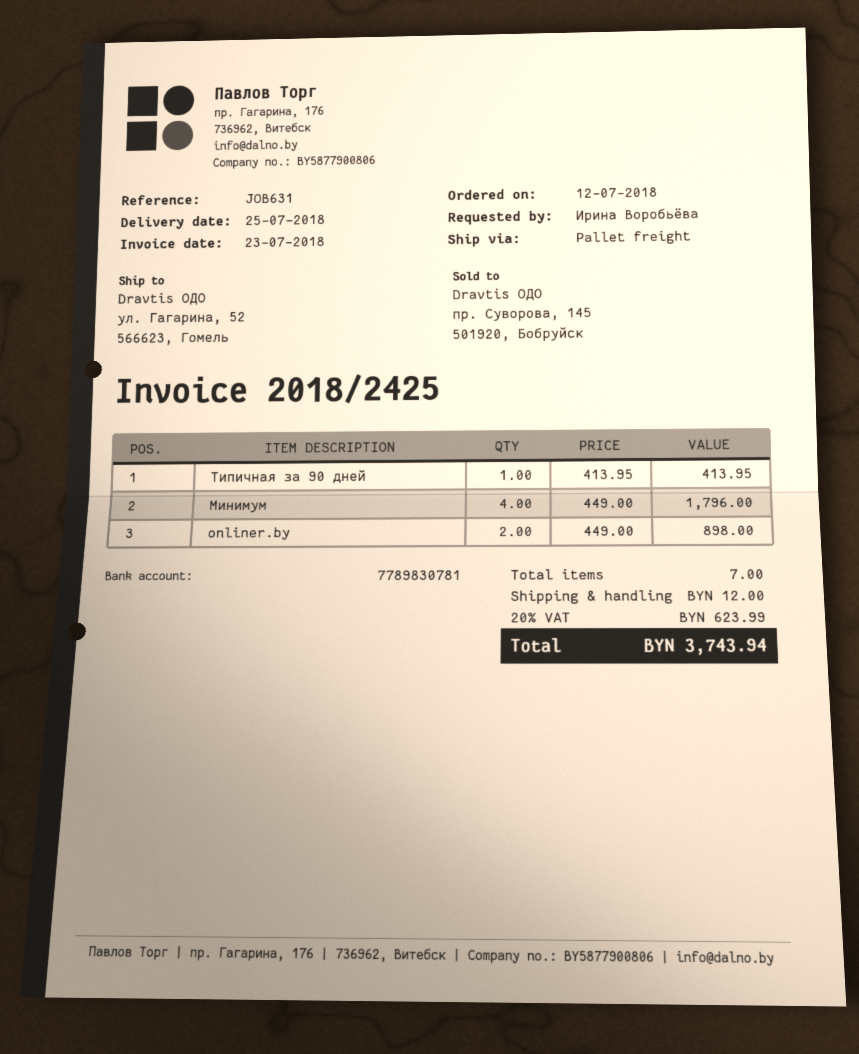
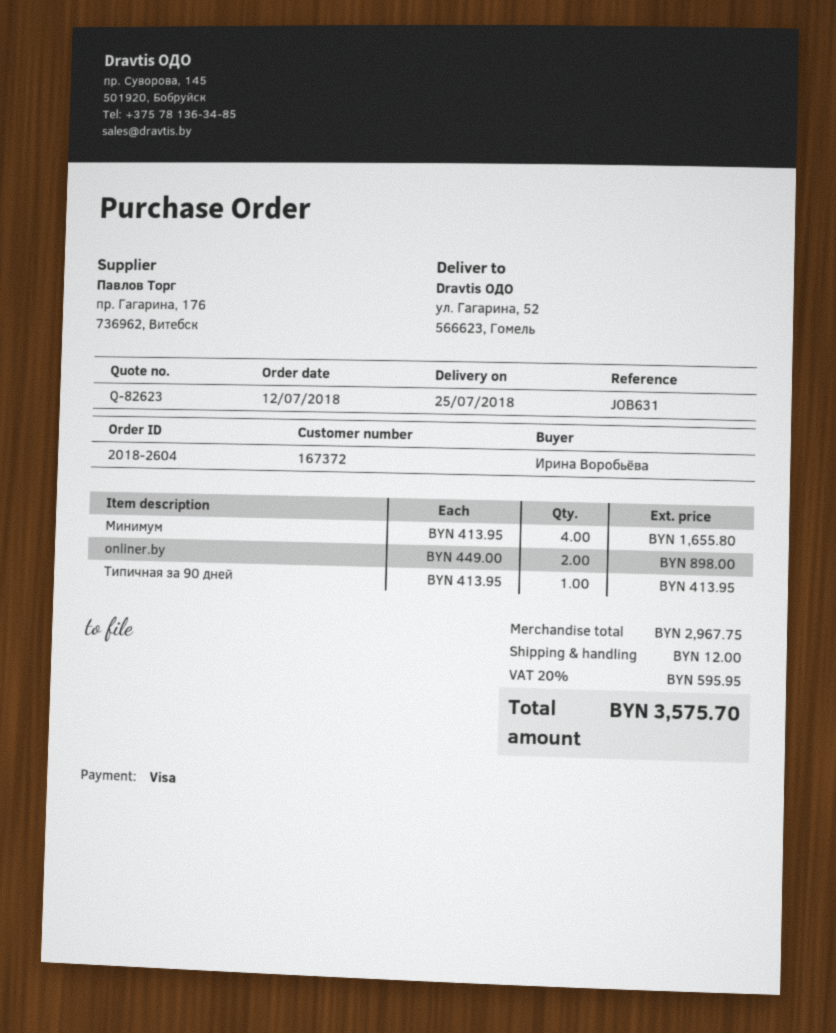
Минимум: 4 x 449.00 = 1796.00 -> 4 x 413.95 = 1655.80
tax: 20% = 623.99 -> 20% = 595.95
total: 3743.94 -> 3575.70

